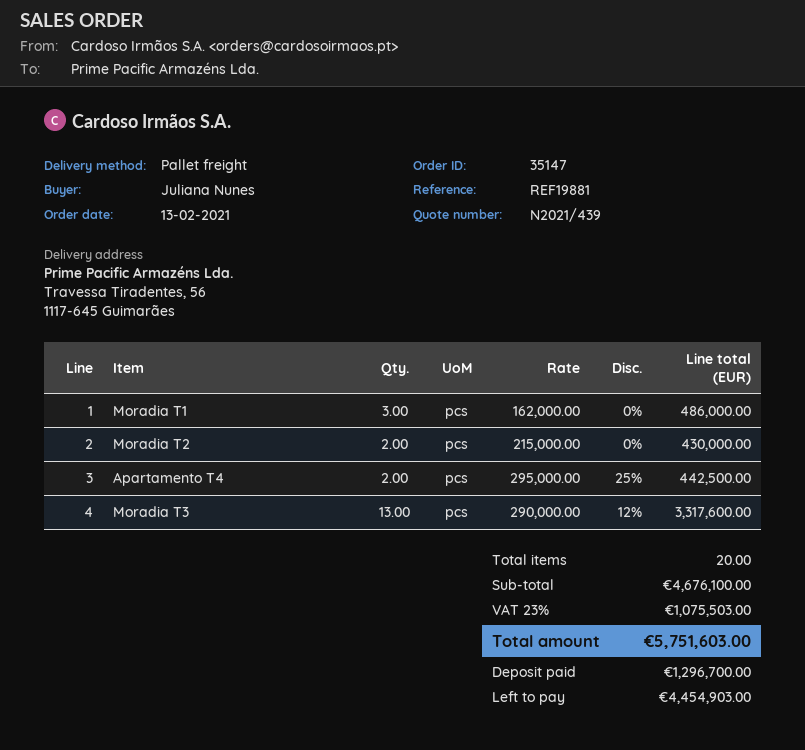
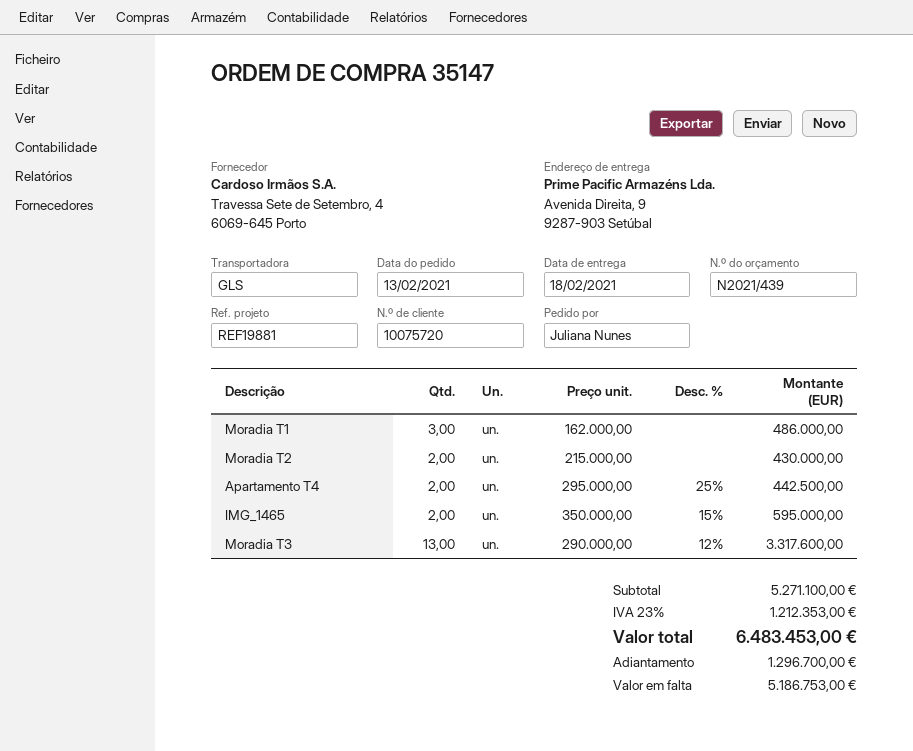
shipping method: pallet freight -> GLS
ship to: Travessa Tiradentes, 56, 1117-645 Guimarães -> Avenida Direita, 9, 9287-903 Setúbal
IMG_1465: none -> 2 x 350000.00 - 15% = 595000.00
subtotal: 4676100.00 -> 5271100.00
tax: 23% = 1075503.00 -> 23% = 1212353.00
total: 5751603.00 -> 6483453.00
balance: 4454903.00 -> 5186753.00

